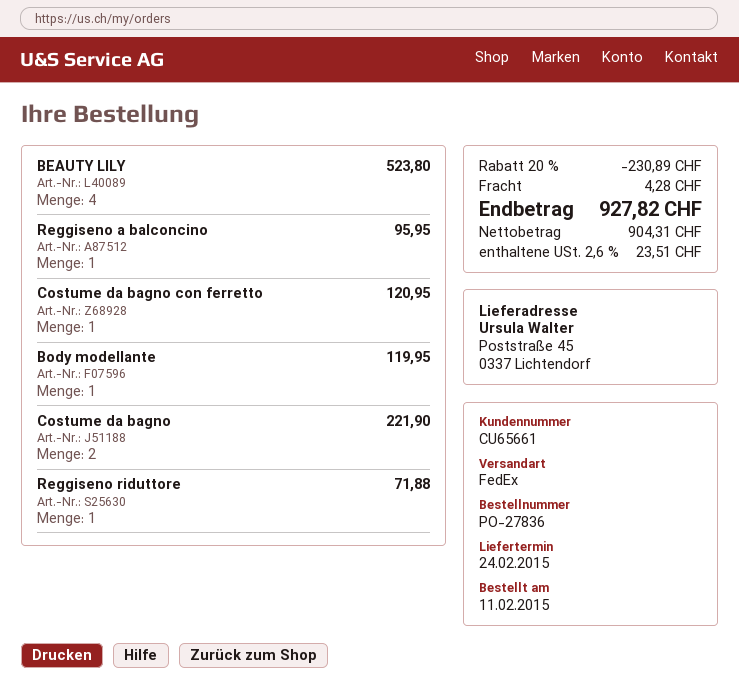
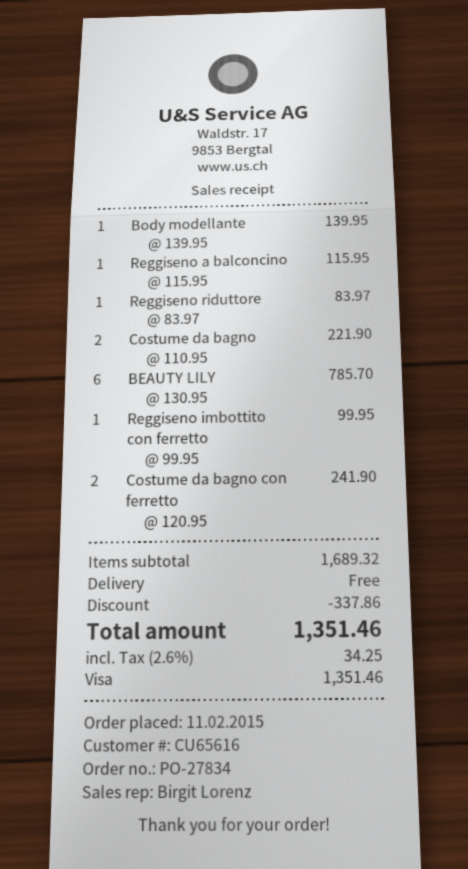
order number: PO-27836 -> PO-27834
customer number: CU65661 -> CU65616
BEAUTY LILY: 4 for 523.80 -> 6 for 785.70
Reggiseno a balconcino: 1 for 95.95 -> 1 for 115.95
Costume da bagno con ferretto: 1 for 120.95 -> 2 for 241.90
Body modellante: 1 for 119.95 -> 1 for 139.95
Reggiseno riduttore: 1 for 71.88 -> 1 for 83.97
Reggiseno imbottito con ferretto: none -> 1 for 99.95
discount: 230.89 -> 337.86
shipping: 4.28 -> 0.00
tax: 2.6% = 23.51 -> 2.6% = 34.25
total: 927.82 -> 1351.46

